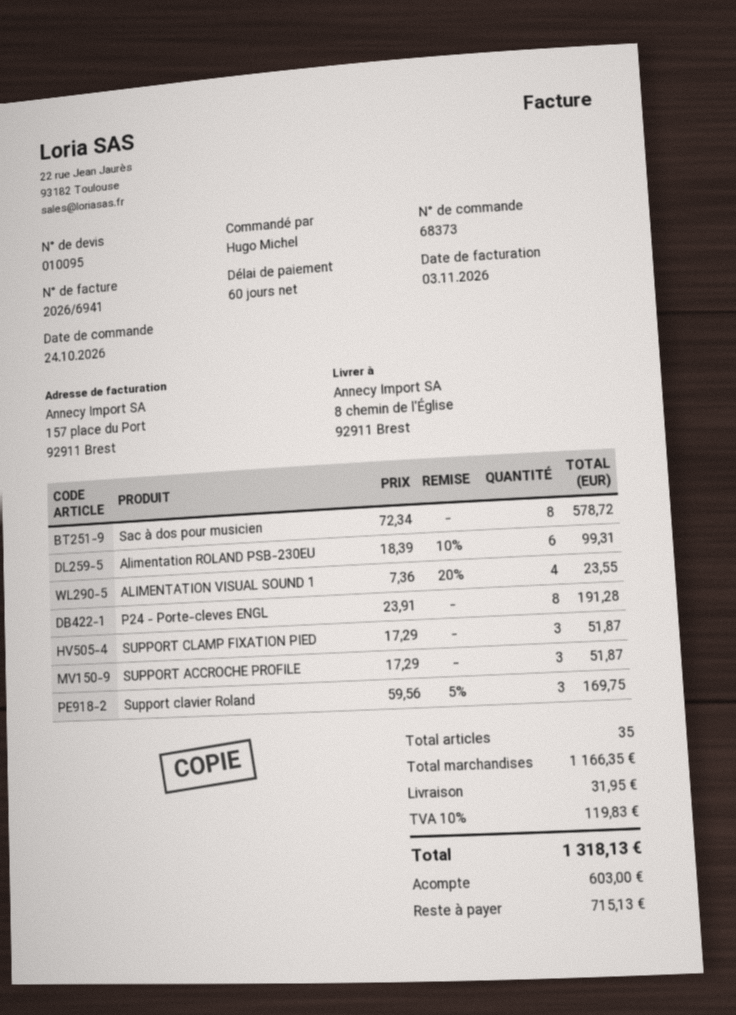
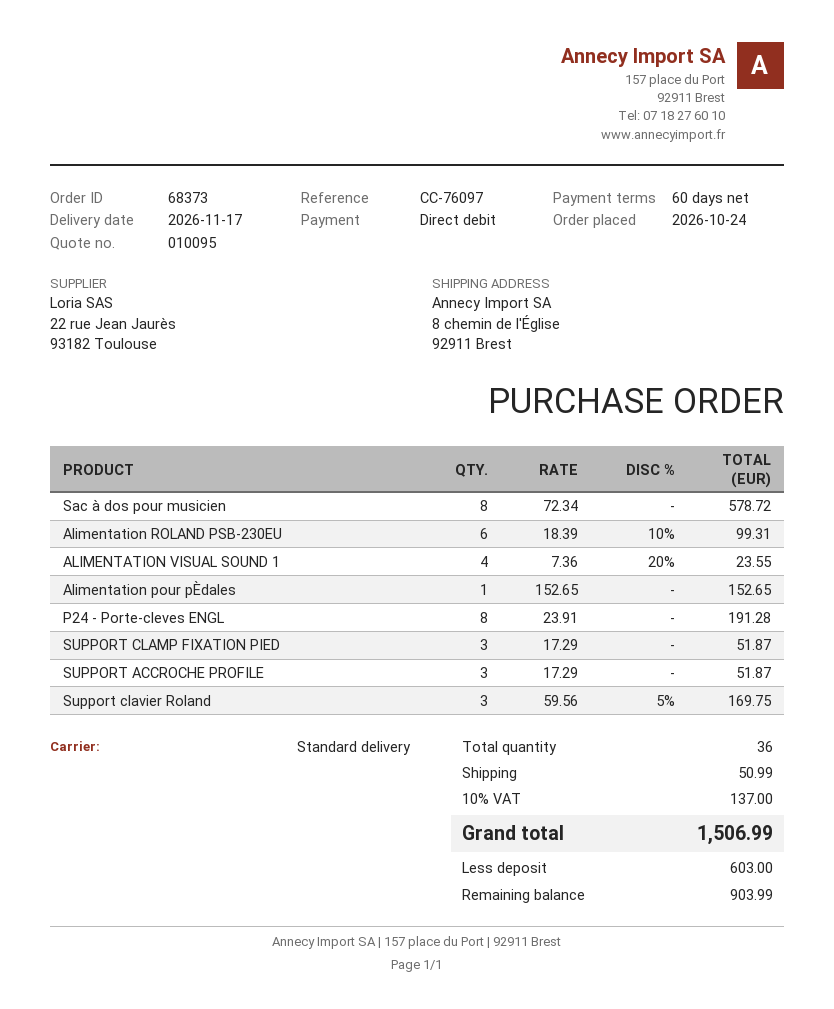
Alimentation pour pÈdales: none -> 1 x 152.65 = 152.65
total quantity: 35 -> 36
shipping: 31.95 -> 50.99
tax: 10% = 119.83 -> 10% = 137.00
total: 1318.13 -> 1506.99
balance: 715.13 -> 903.99

